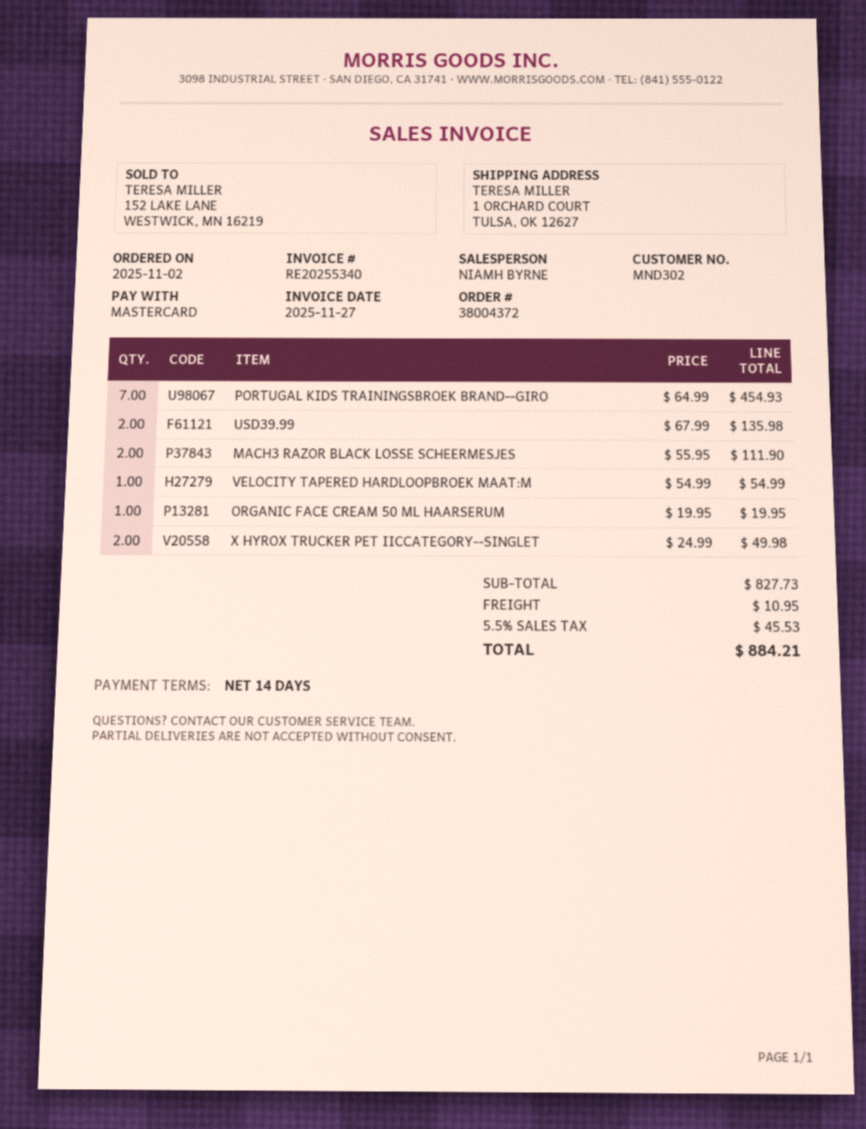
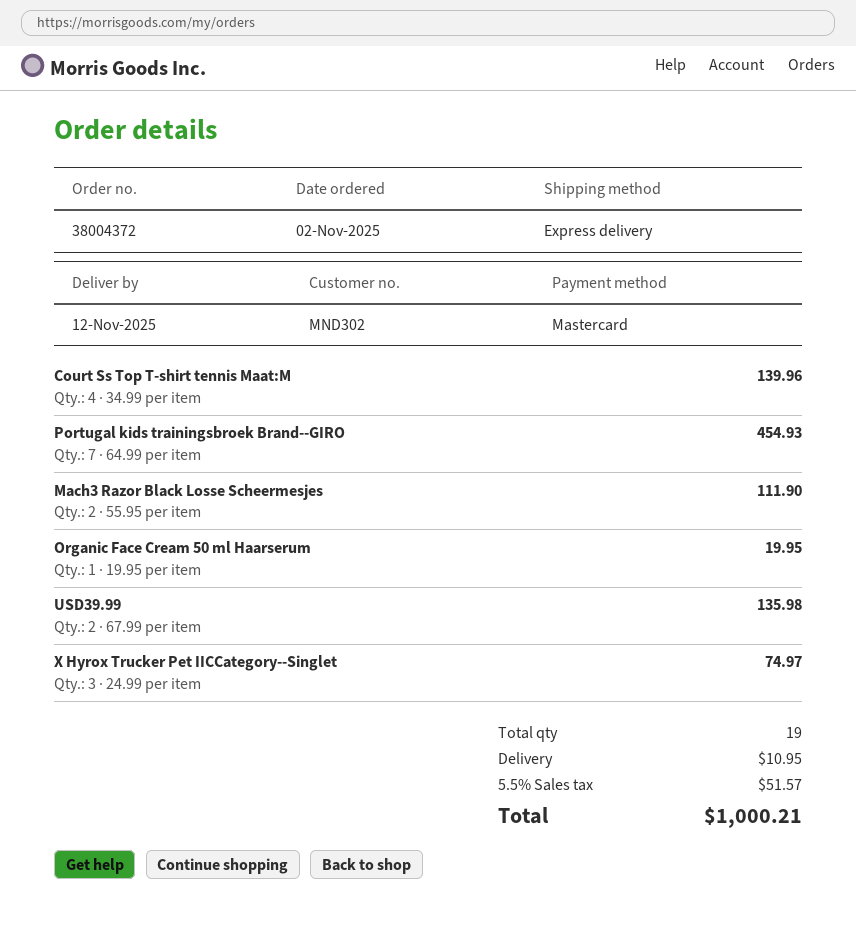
VELOCITY TAPERED HARDLOOPBROEK MAAT:M: 1 x 54.99 = 54.99 -> none
X HYROX TRUCKER PET IICCATEGORY--SINGLET: 2 x 24.99 = 49.98 -> 3 x 24.99 = 74.97
Court Ss Top T-shirt tennis Maat:M: none -> 4 x 34.99 = 139.96
tax: 5.5% = 45.53 -> 5.5% = 51.57
total: 884.21 -> 1000.21

